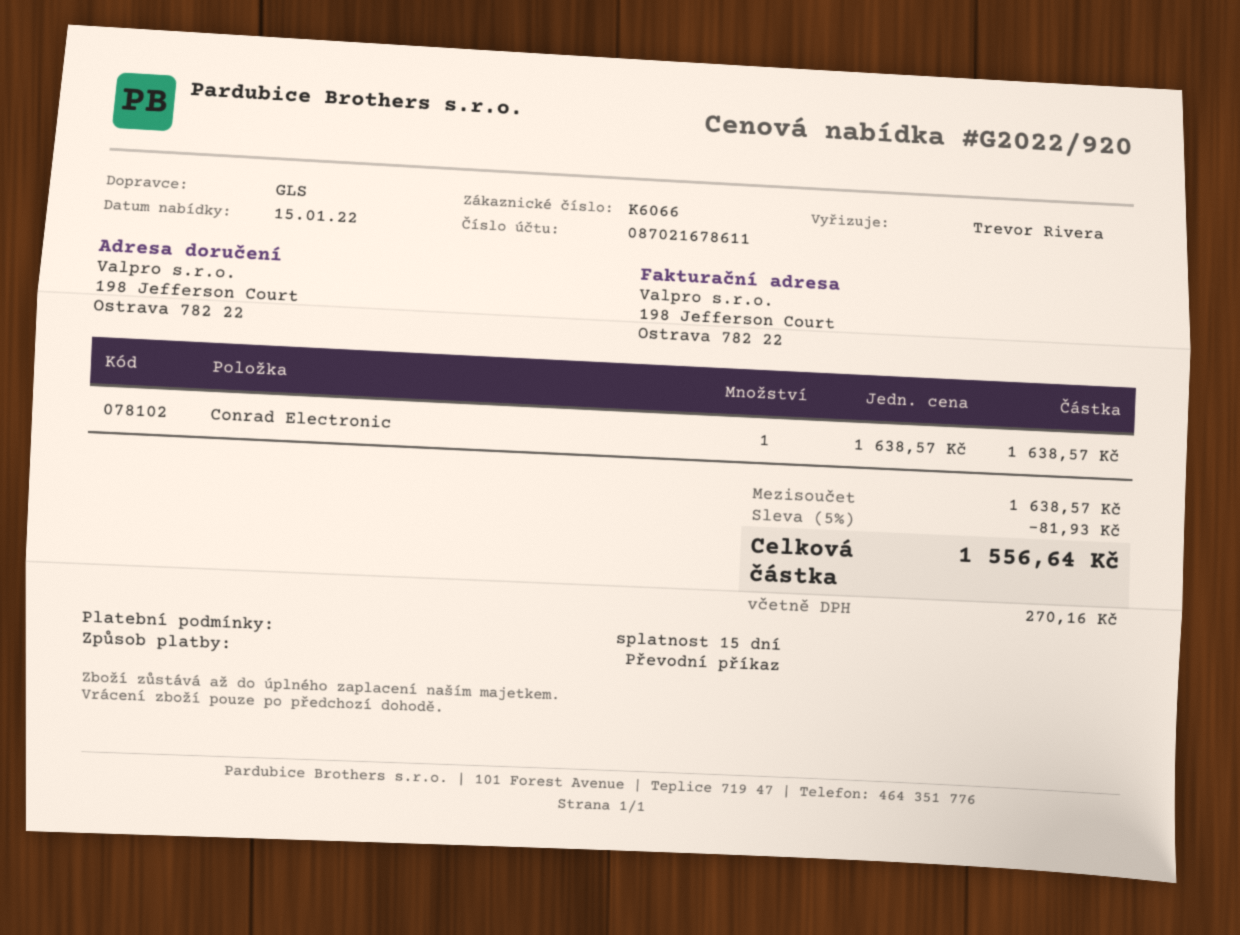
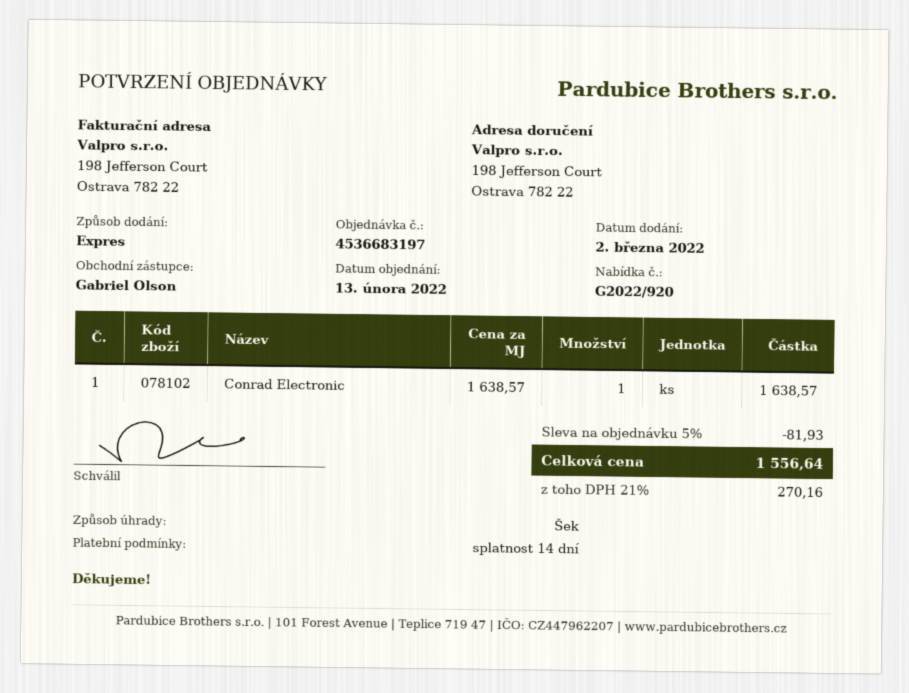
payment terms: 15 days -> 14 days
sales rep: Trevor Rivera -> Gabriel Olson
payment method: bank transfer -> cheque
shipping method: GLS -> express

